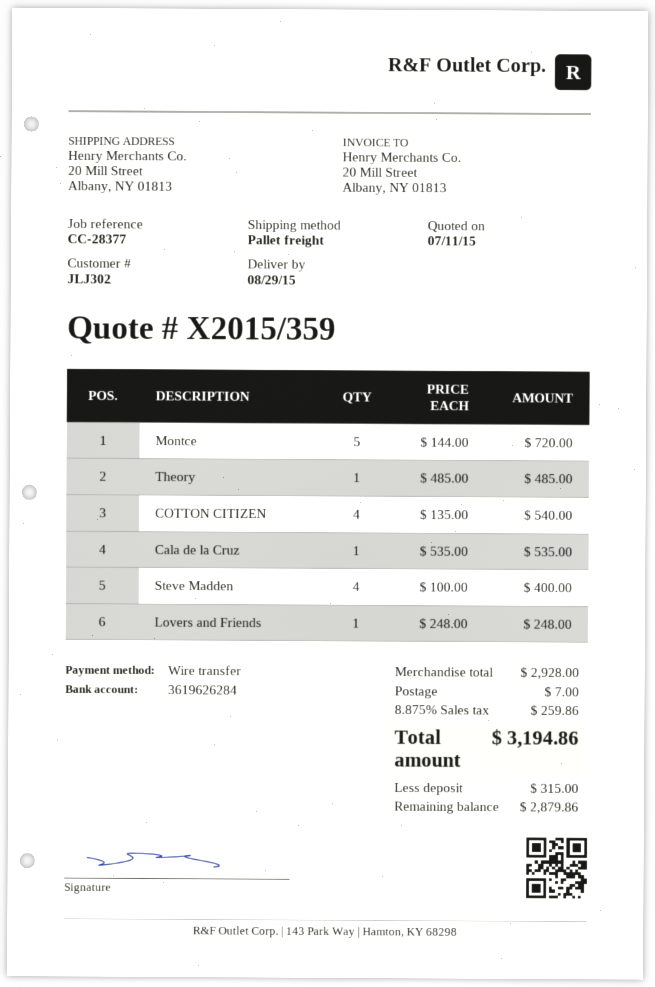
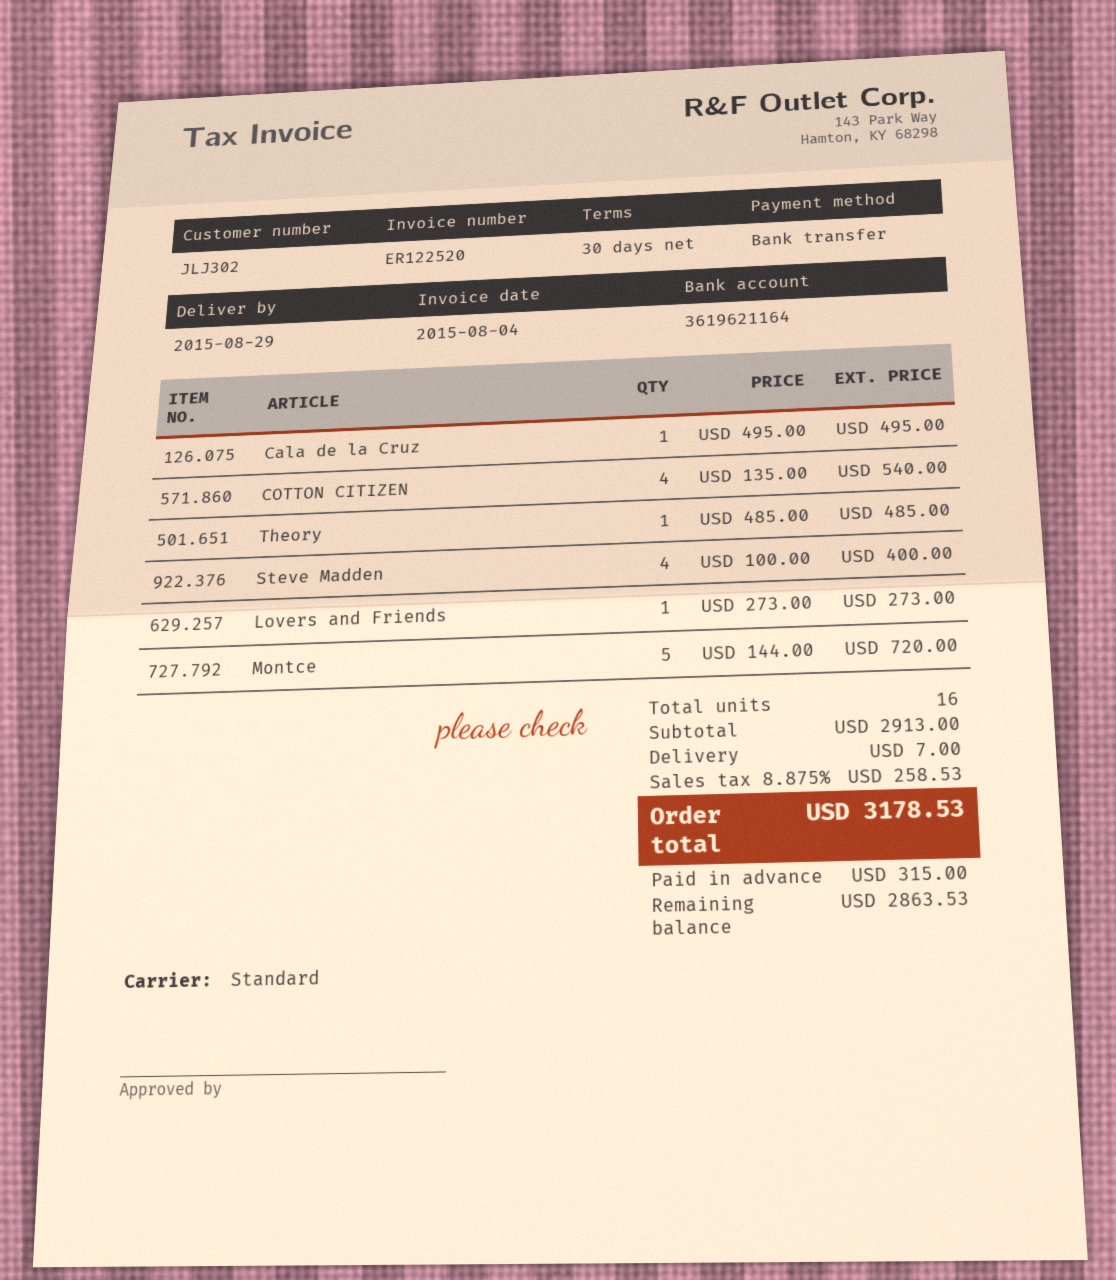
bank account: 3619626284 -> 3619621164
shipping method: pallet freight -> standard
Cala de la Cruz: 1 x 535.00 = 535.00 -> 1 x 495.00 = 495.00
Lovers and Friends: 1 x 248.00 = 248.00 -> 1 x 273.00 = 273.00
subtotal: 2928.00 -> 2913.00
tax: 8.875% = 259.86 -> 8.875% = 258.53
total: 3194.86 -> 3178.53
balance: 2879.86 -> 2863.53

